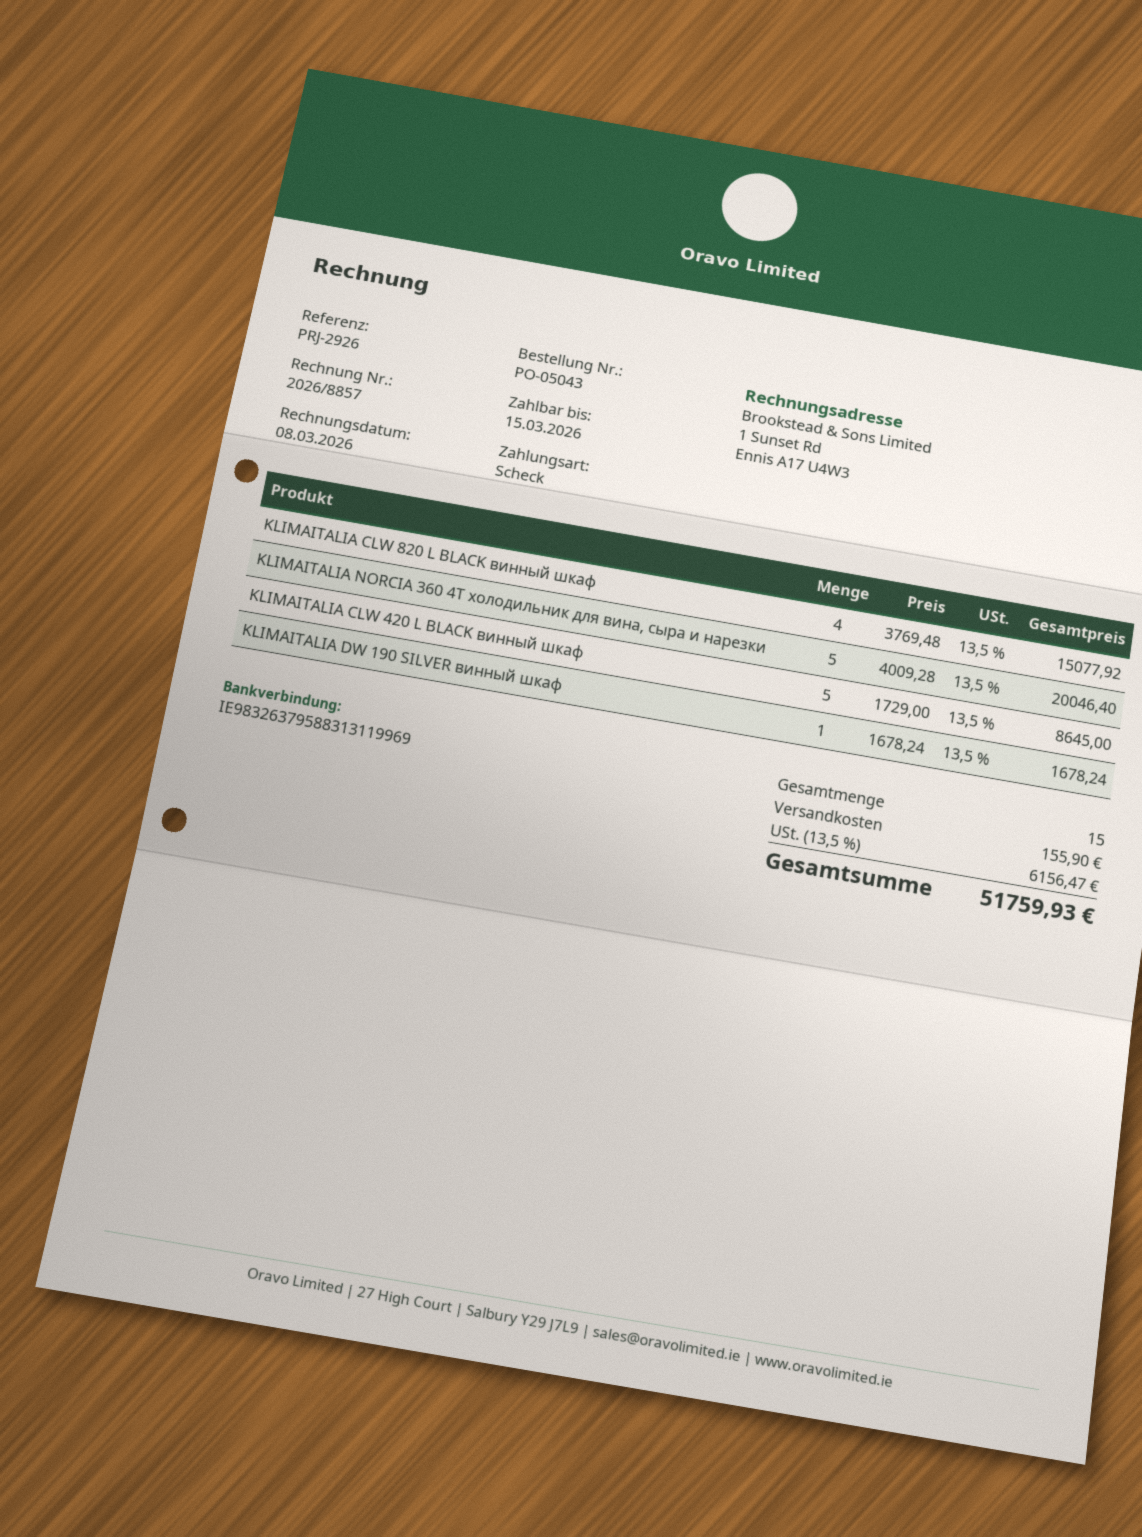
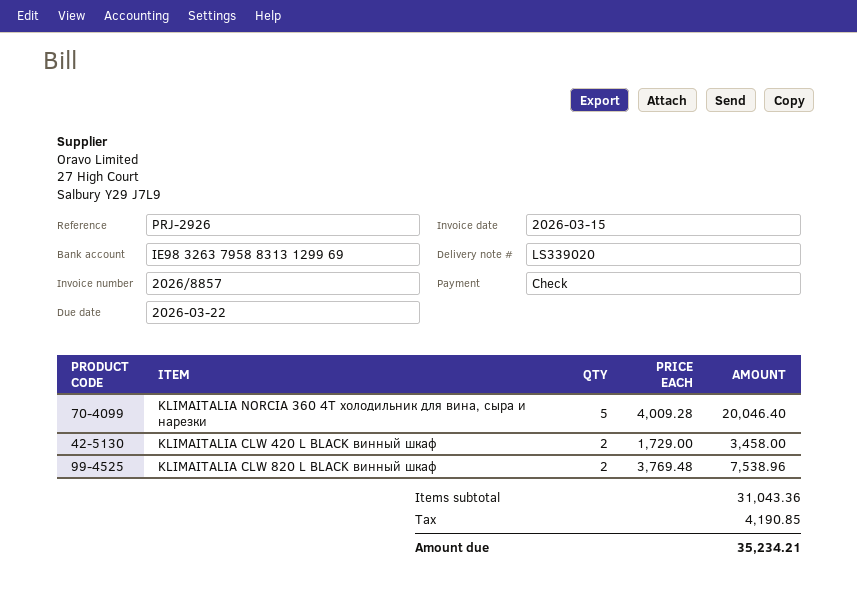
invoice date: 2026-03-08 -> 2026-03-15
due date: 2026-03-15 -> 2026-03-22
bank account: IE98326379588313119969 -> IE98326379588313129969
KLIMAITALIA CLW 820 L BLACK винный шкаф: 4 x 3769.48 = 15077.92 -> 2 x 3769.48 = 7538.96
KLIMAITALIA CLW 420 L BLACK винный шкаф: 5 x 1729.00 = 8645.00 -> 2 x 1729.00 = 3458.00
KLIMAITALIA DW 190 SILVER винный шкаф: 1 x 1678.24 = 1678.24 -> none
shipping: 155.90 -> none
tax: 6156.47 -> 4190.85
total: 51759.93 -> 35234.21

